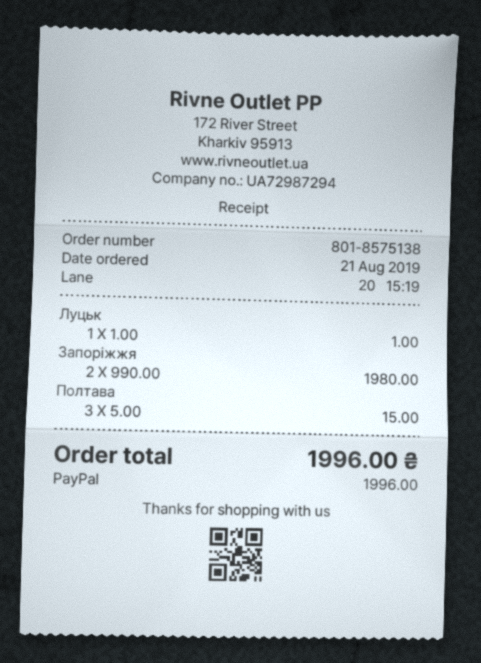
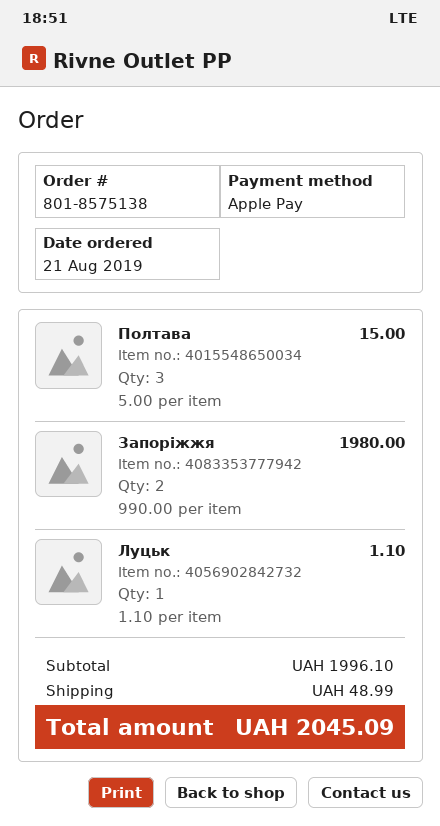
payment method: PayPal -> Apple Pay
Луцьк: 1 x 1.00 = 1.00 -> 1 x 1.10 = 1.10
shipping: none -> 48.99
total: 1996.00 -> 2045.09

